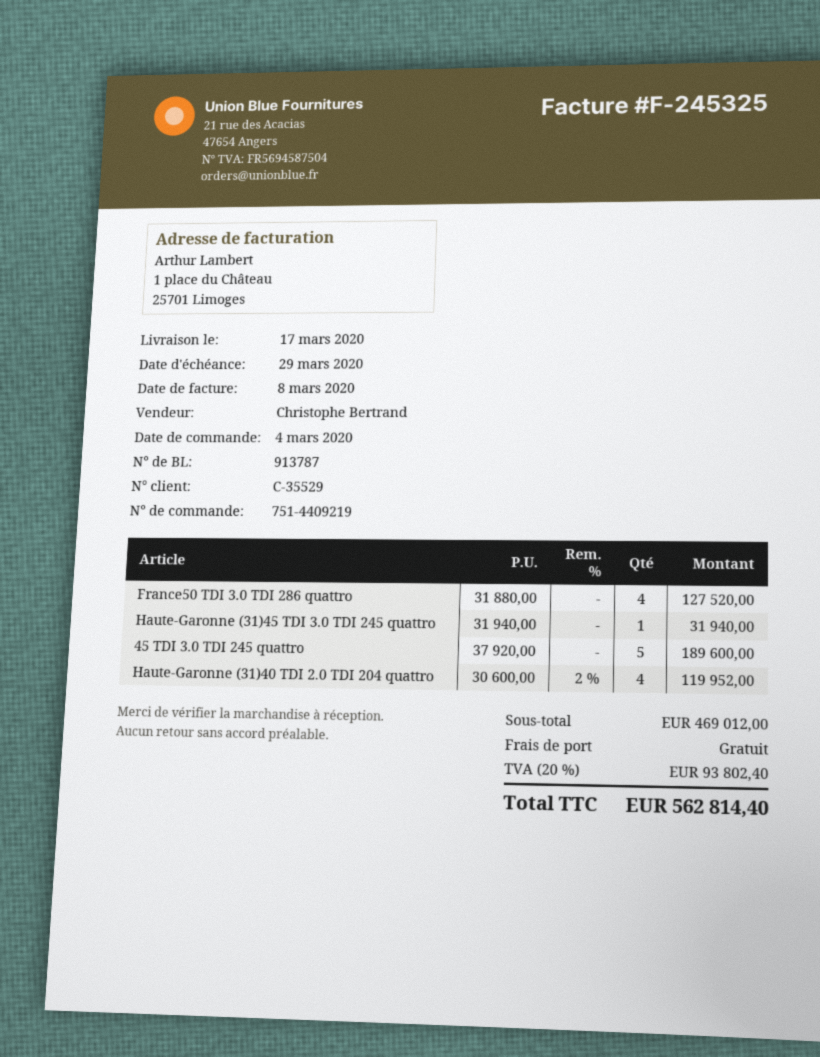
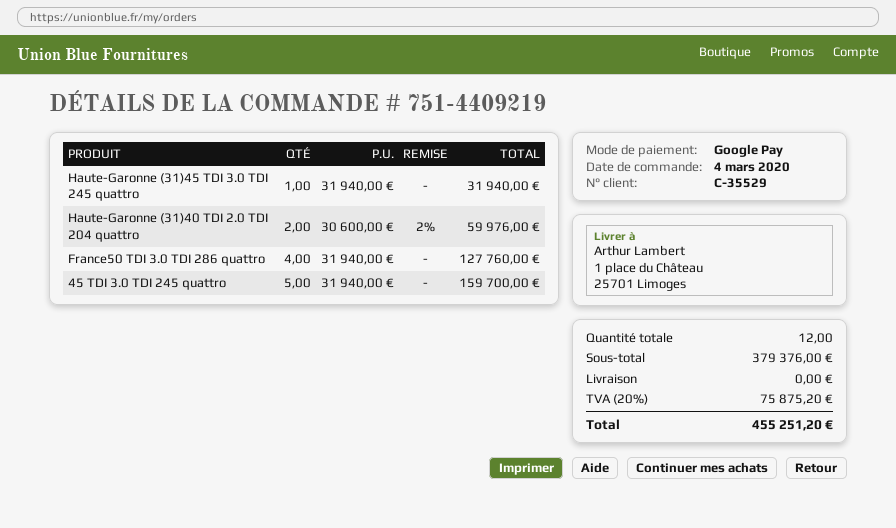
France50 TDI 3.0 TDI 286 quattro: 4 x 31880.00 = 127520.00 -> 4 x 31940.00 = 127760.00
45 TDI 3.0 TDI 245 quattro: 5 x 37920.00 = 189600.00 -> 5 x 31940.00 = 159700.00
Haute-Garonne (31)40 TDI 2.0 TDI 204 quattro: 4 x 30600.00 - 2% = 119952.00 -> 2 x 30600.00 - 2% = 59976.00
subtotal: 469012.00 -> 379376.00
tax: 20% = 93802.40 -> 20% = 75875.20
total: 562814.40 -> 455251.20

